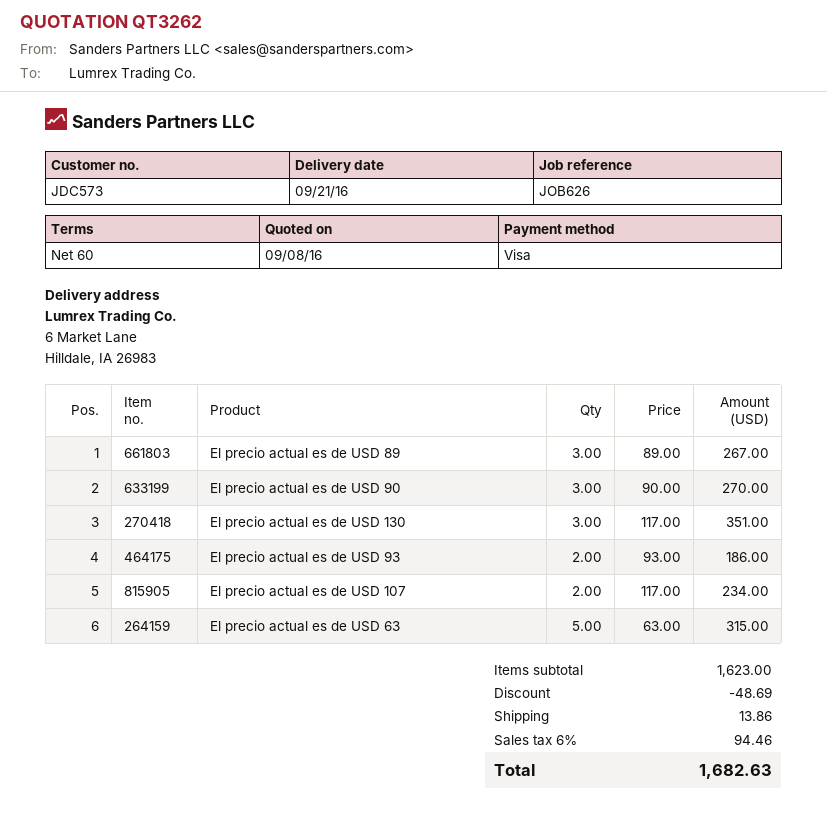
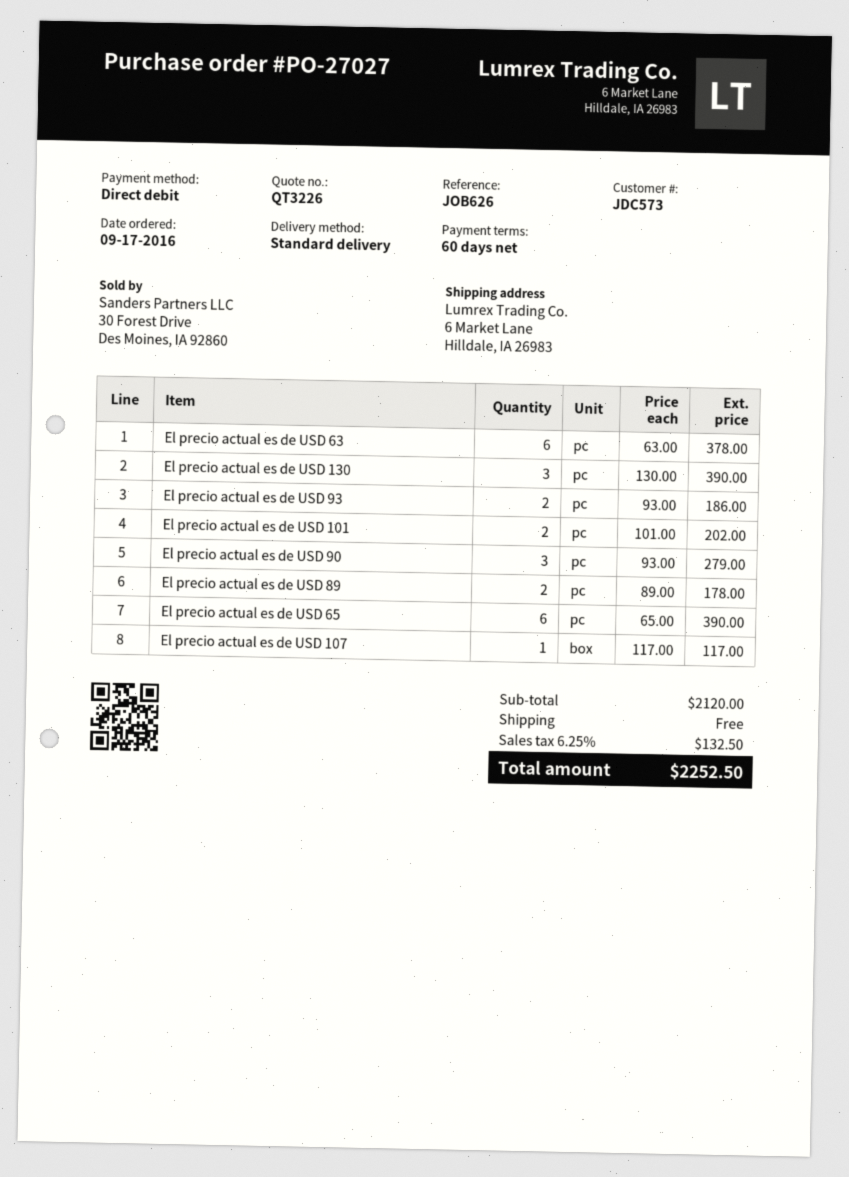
quote number: QT3262 -> QT3226
payment method: Visa -> direct debit
El precio actual es de USD 89: 3 x 89.00 = 267.00 -> 2 x 89.00 = 178.00
El precio actual es de USD 90: 3 x 90.00 = 270.00 -> 3 x 93.00 = 279.00
El precio actual es de USD 130: 3 x 117.00 = 351.00 -> 3 x 130.00 = 390.00
El precio actual es de USD 107: 2 x 117.00 = 234.00 -> 1 x 117.00 = 117.00
El precio actual es de USD 63: 5 x 63.00 = 315.00 -> 6 x 63.00 = 378.00
El precio actual es de USD 101: none -> 2 x 101.00 = 202.00
El precio actual es de USD 65: none -> 6 x 65.00 = 390.00
subtotal: 1623.00 -> 2120.00
discount: 48.69 -> none
shipping: 13.86 -> 0.00
tax: 6% = 94.46 -> 6.25% = 132.50
total: 1682.63 -> 2252.50

